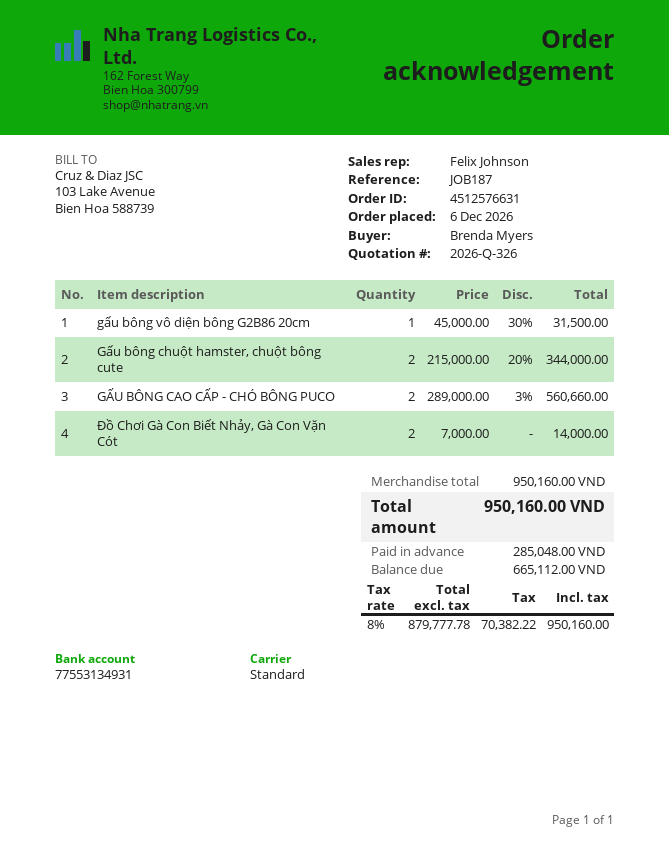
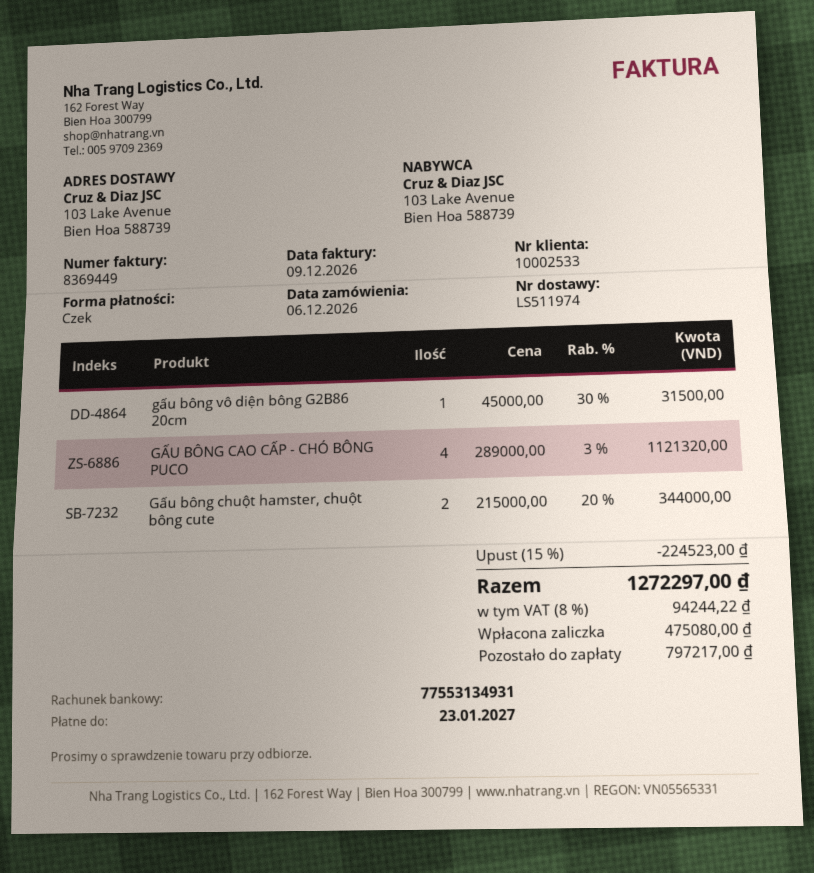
GẤU BÔNG CAO CẤP - CHÓ BÔNG PUCO: 2 x 289000.00 - 3% = 560660.00 -> 4 x 289000.00 - 3% = 1121320.00
Đồ Chơi Gà Con Biết Nhảy, Gà Con Vặn Cót: 2 x 7000.00 = 14000.00 -> none
discount: none -> 15% = 224523.00
tax: 8% = 70382.22 -> 8% = 94244.22
total: 950160.00 -> 1272297.00
deposit: 285048.00 -> 475080.00
balance: 665112.00 -> 797217.00

